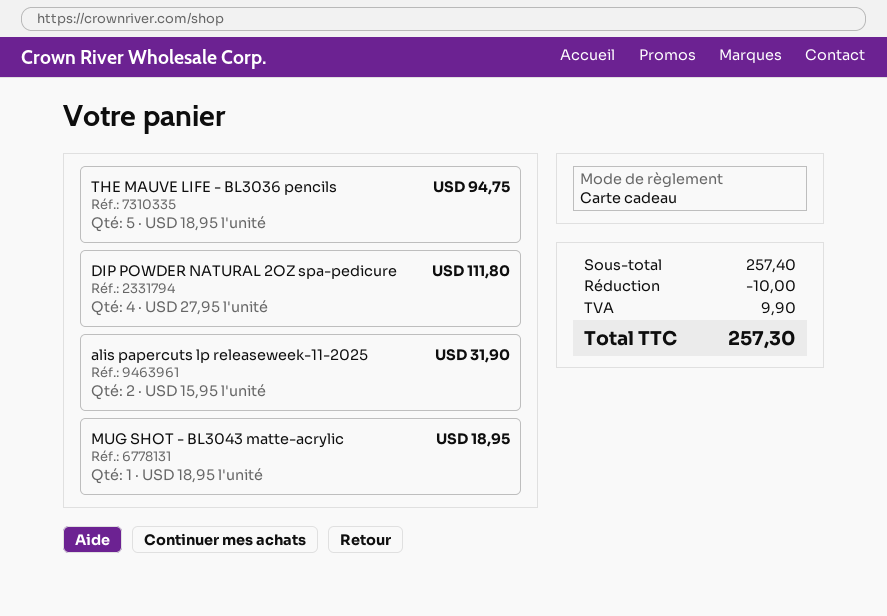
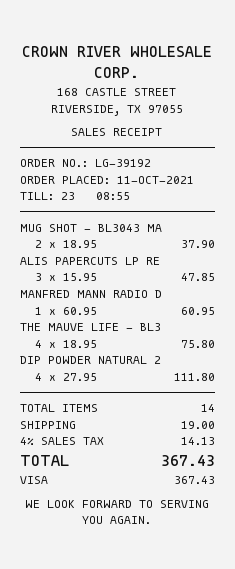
payment method: gift card -> Visa
THE MAUVE LIFE - BL3036 pencils: 5 x 18.95 = 94.75 -> 4 x 18.95 = 75.80
alis papercuts lp releaseweek-11-2025: 2 x 15.95 = 31.90 -> 3 x 15.95 = 47.85
MUG SHOT - BL3043 matte-acrylic: 1 x 18.95 = 18.95 -> 2 x 18.95 = 37.90
MANFRED MANN RADIO D: none -> 1 x 60.95 = 60.95
discount: 10.00 -> none
shipping: none -> 19.00
tax: 9.90 -> 14.13
total: 257.30 -> 367.43

